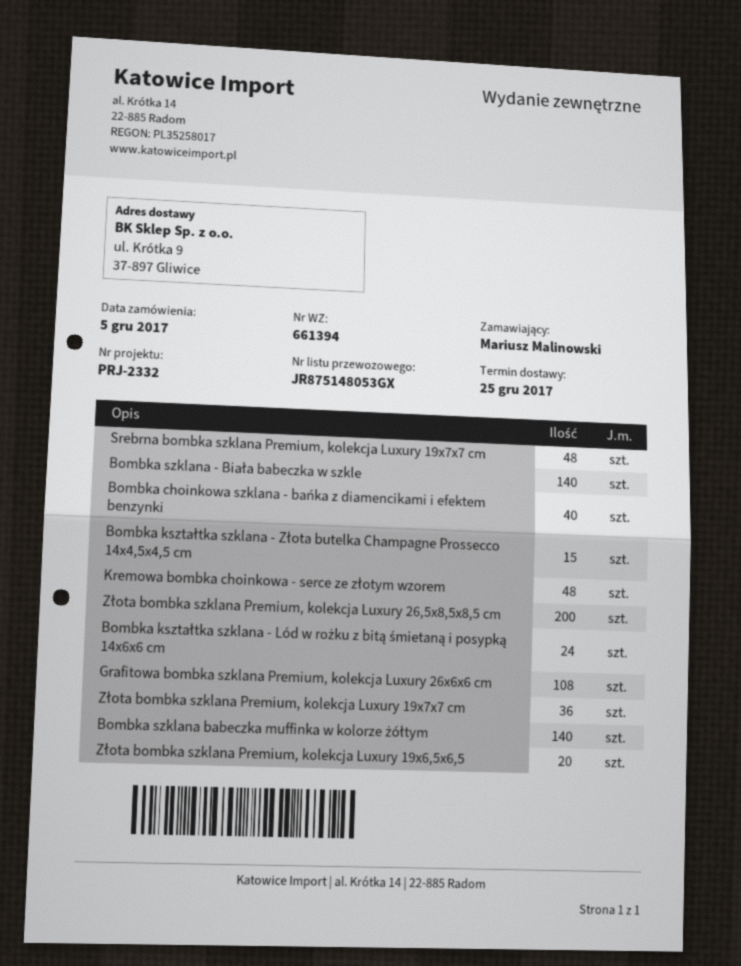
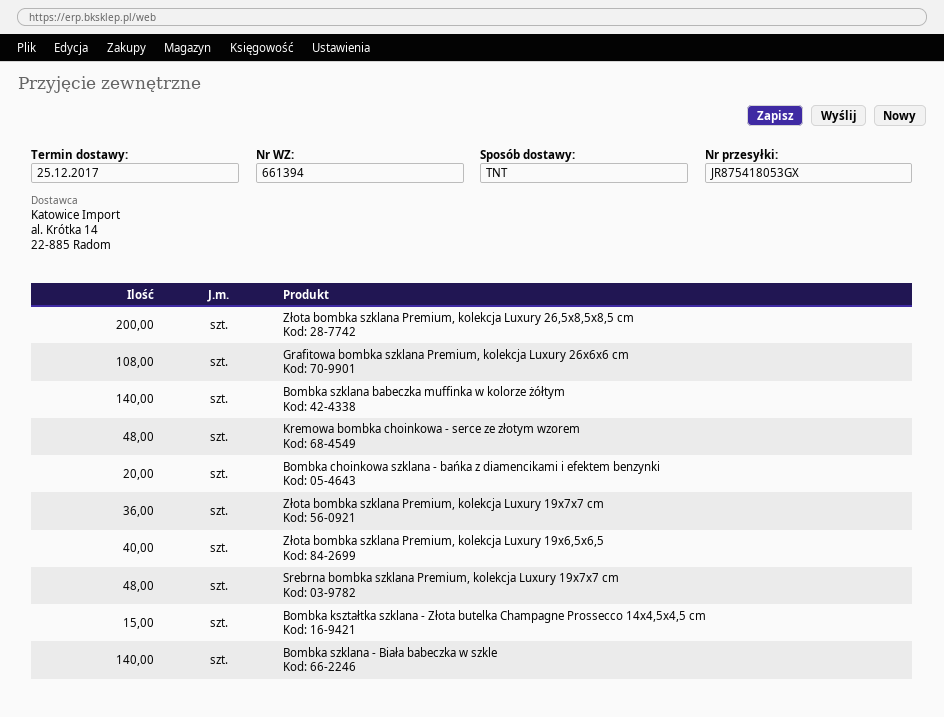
tracking number: JR875148053GX -> JR875418053GX
Bombka choinkowa szklana - bańka z diamencikami i efektem benzynki: 40 -> 20
Bombka kształtka szklana - Lód w rożku z bitą śmietaną i posypką 14x6x6 cm: 24 -> none
Złota bombka szklana Premium, kolekcja Luxury 19x6,5x6,5: 20 -> 40

